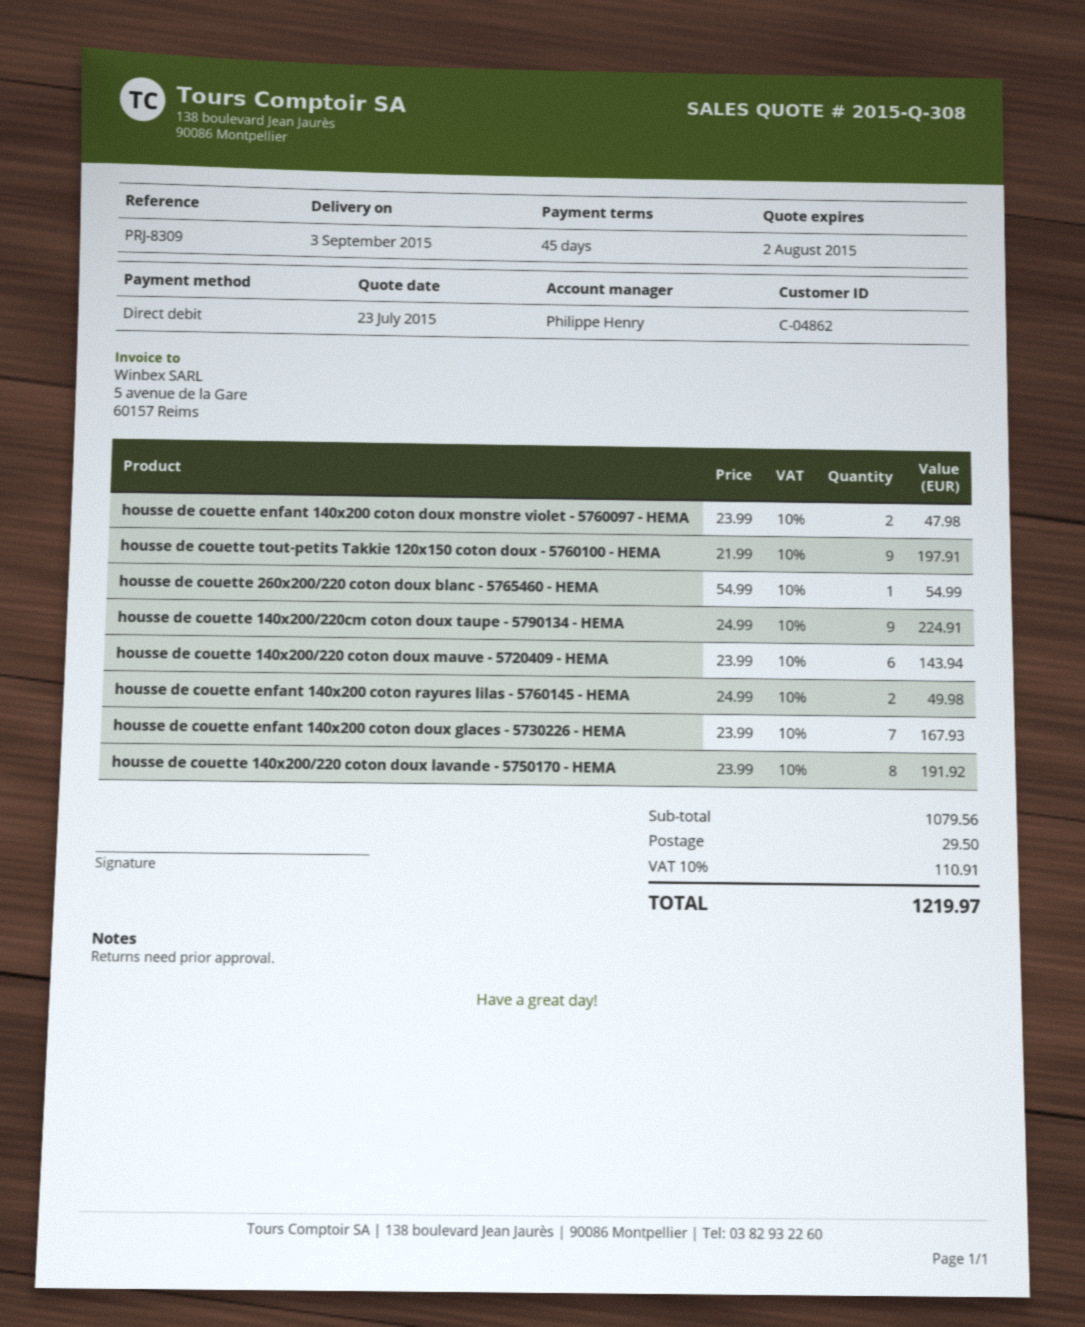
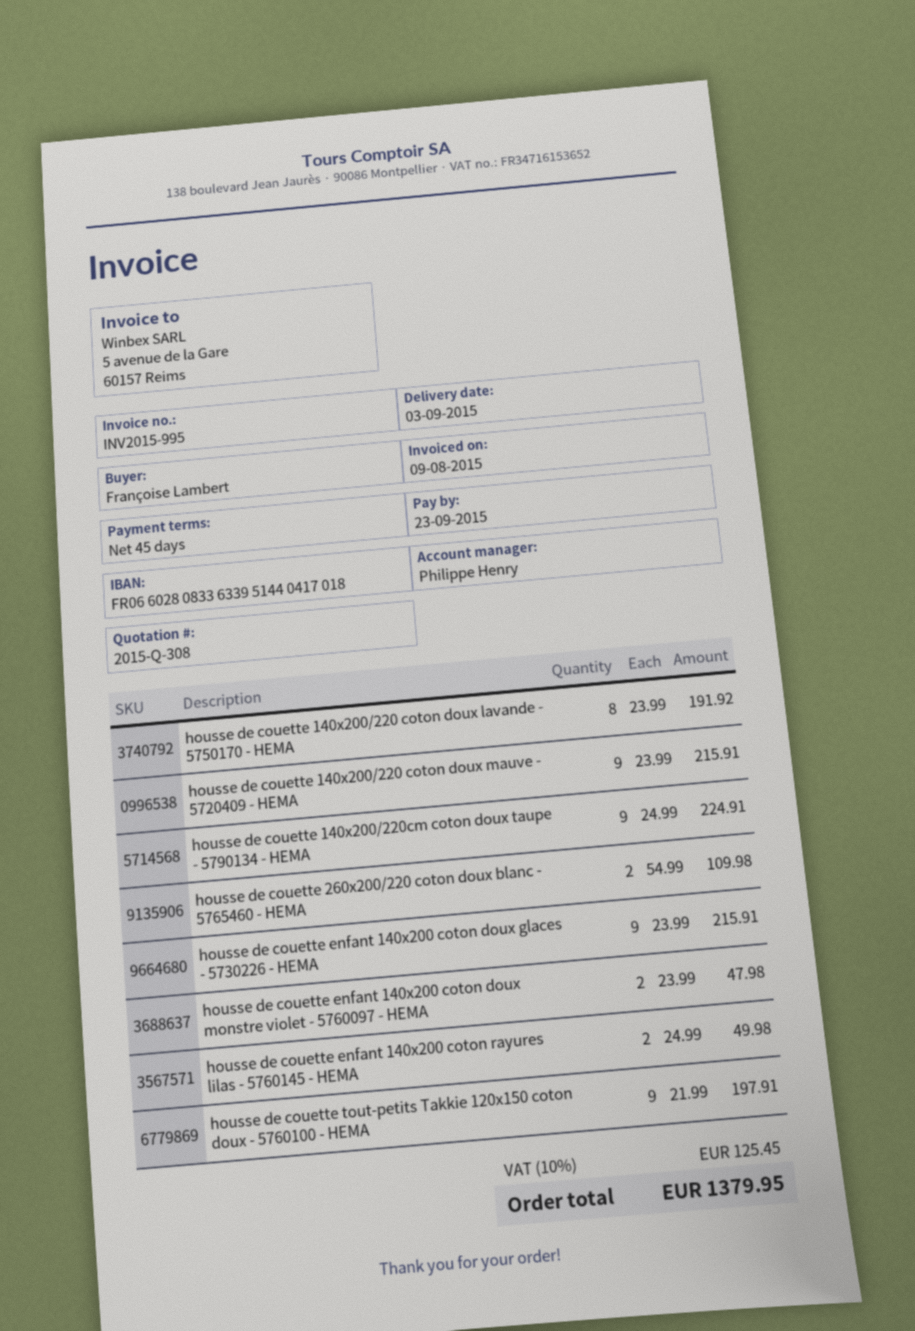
housse de couette 260x200/220 coton doux blanc - 5765460 - HEMA: 1 x 54.99 = 54.99 -> 2 x 54.99 = 109.98
housse de couette 140x200/220 coton doux mauve - 5720409 - HEMA: 6 x 23.99 = 143.94 -> 9 x 23.99 = 215.91
housse de couette enfant 140x200 coton doux glaces - 5730226 - HEMA: 7 x 23.99 = 167.93 -> 9 x 23.99 = 215.91
shipping: 29.50 -> none
tax: 10% = 110.91 -> 10% = 125.45
total: 1219.97 -> 1379.95

